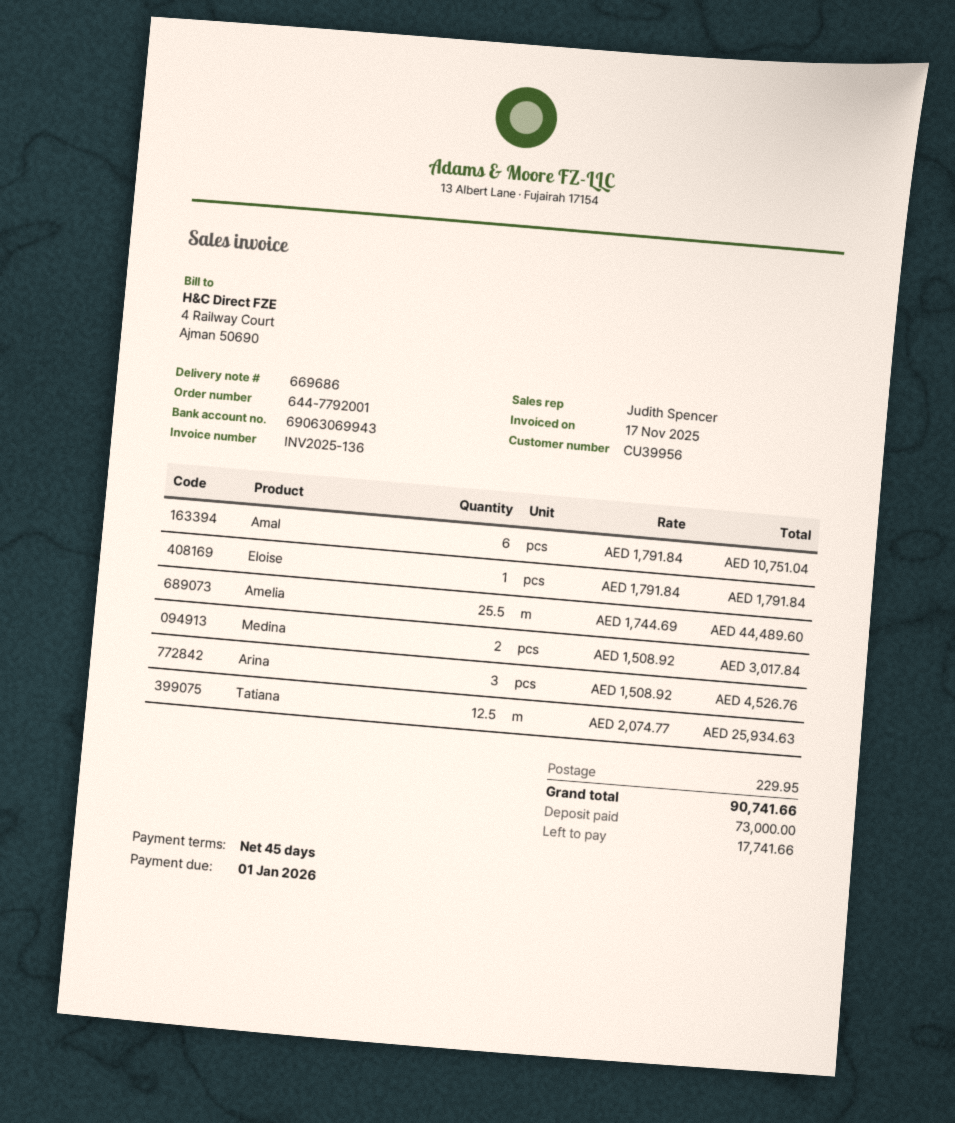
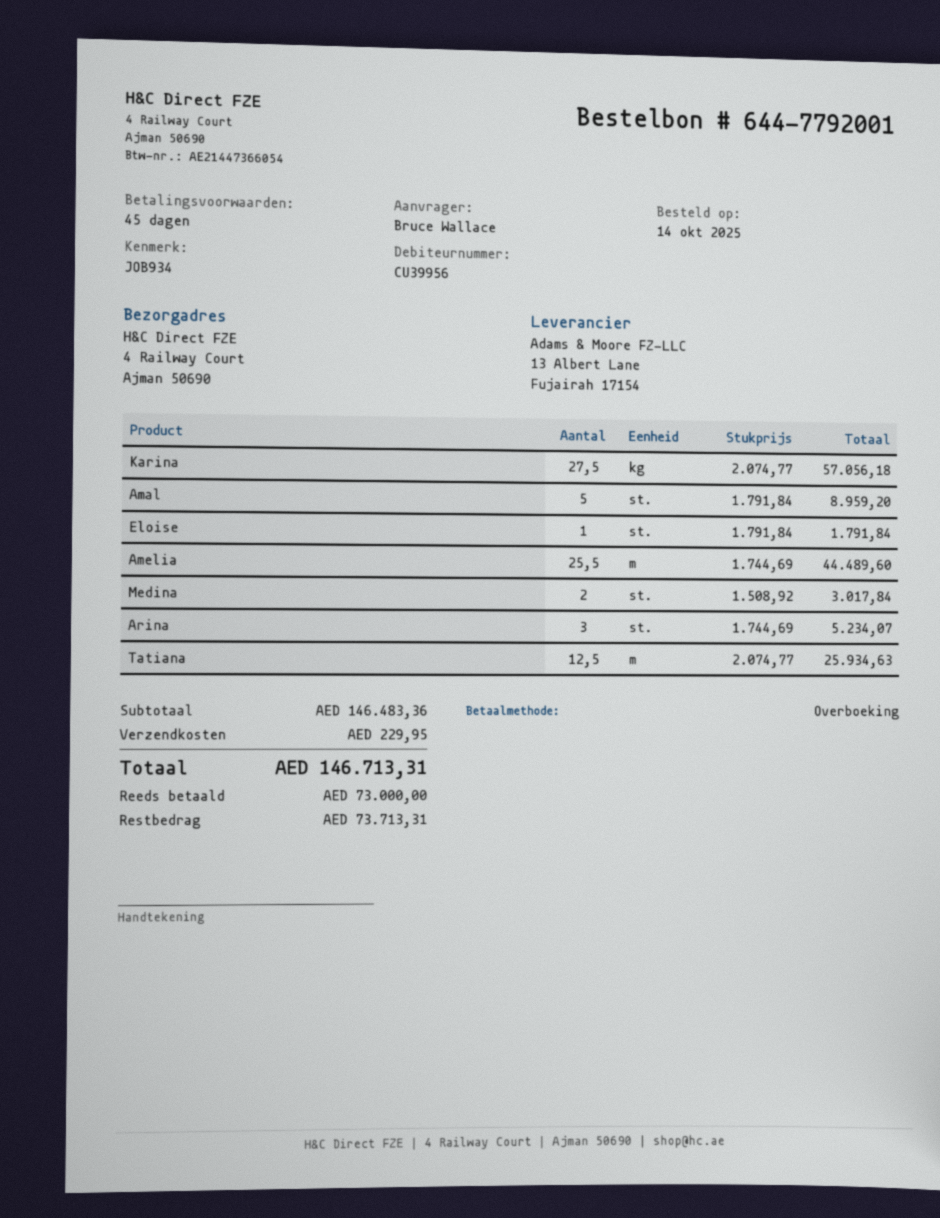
Amal: 6 x 1791.84 = 10751.04 -> 5 x 1791.84 = 8959.20
Arina: 3 x 1508.92 = 4526.76 -> 3 x 1744.69 = 5234.07
Karina: none -> 27.5 x 2074.77 = 57056.18
total: 90741.66 -> 146713.31
balance: 17741.66 -> 73713.31

